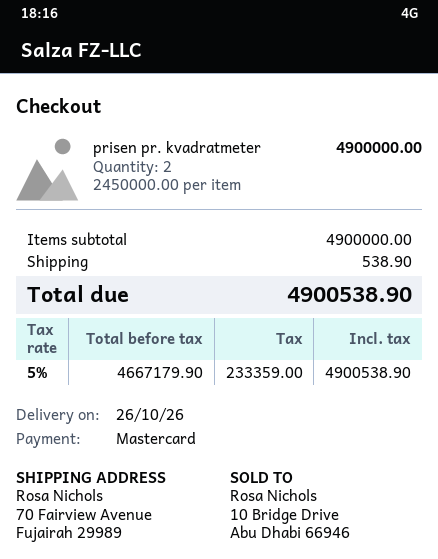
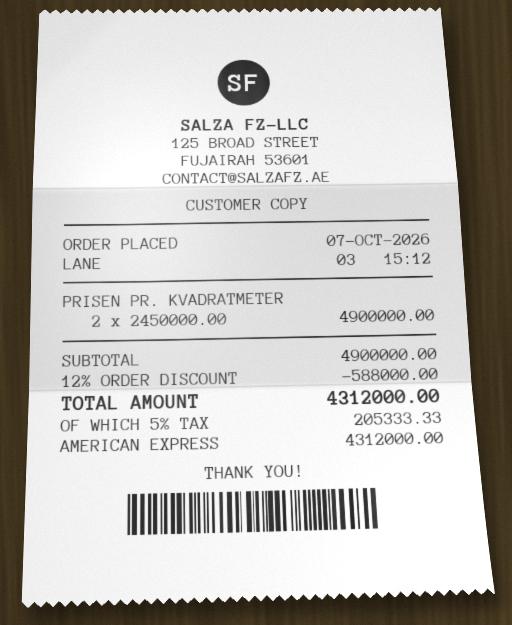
payment method: Mastercard -> American Express
discount: none -> 12% = 588000.00
shipping: 538.90 -> none
tax: 5% = 233359.00 -> 5% = 205333.33
total: 4900538.90 -> 4312000.00

